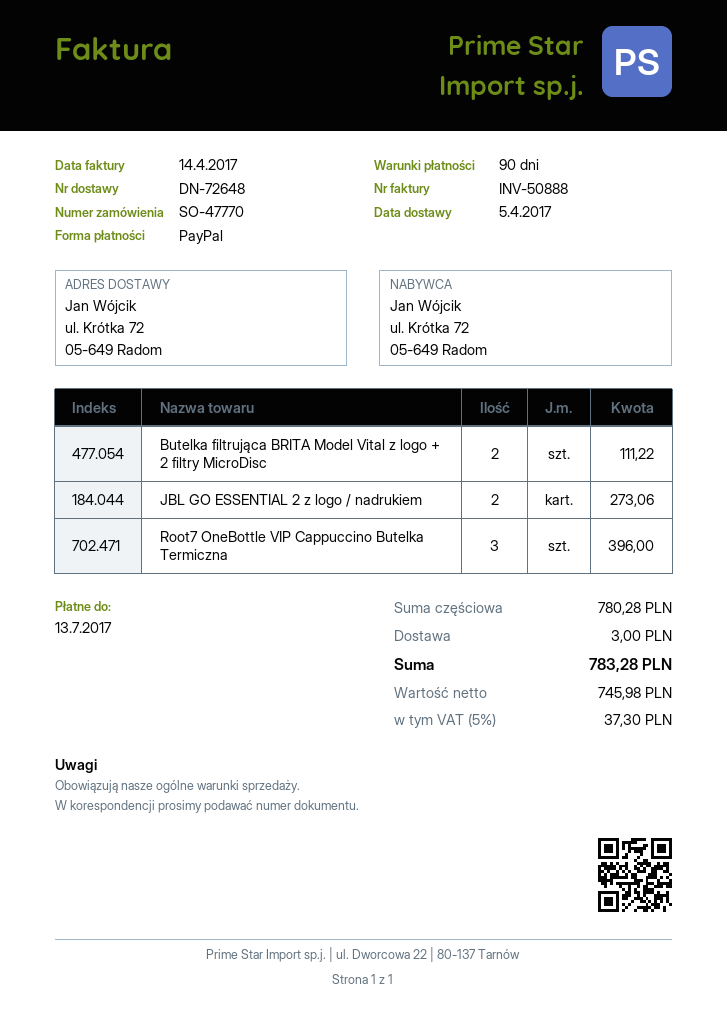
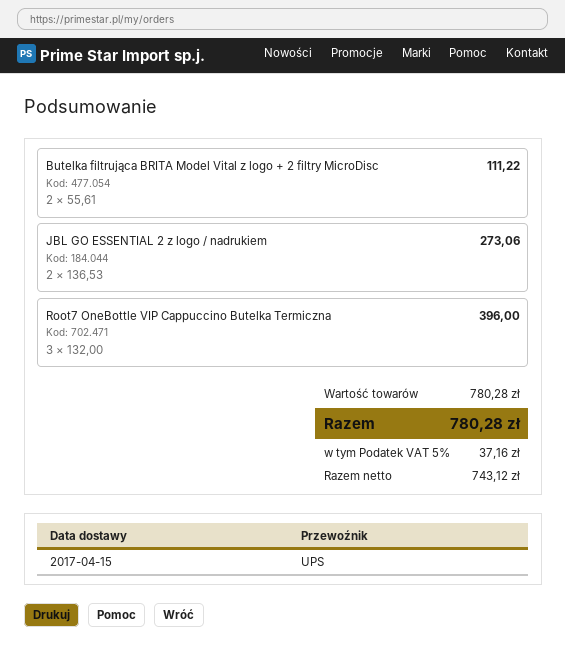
delivery date: 2017-04-05 -> 2017-04-15
shipping: 3.00 -> none
net: 745.98 -> 743.12
tax: 5% = 37.30 -> 5% = 37.16
total: 783.28 -> 780.28

